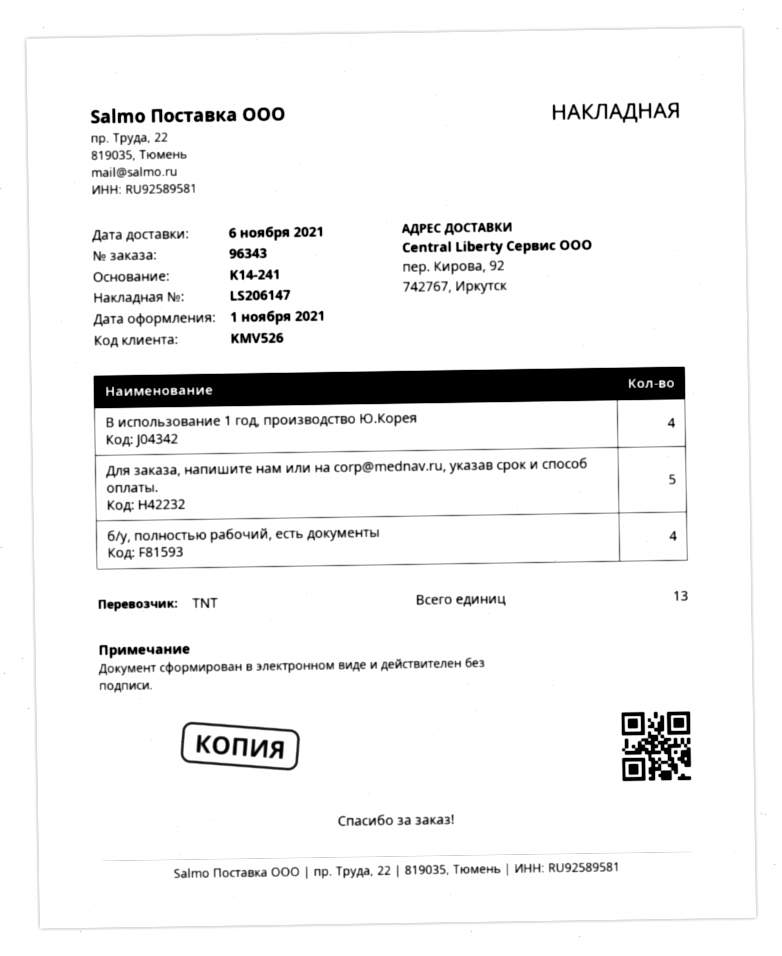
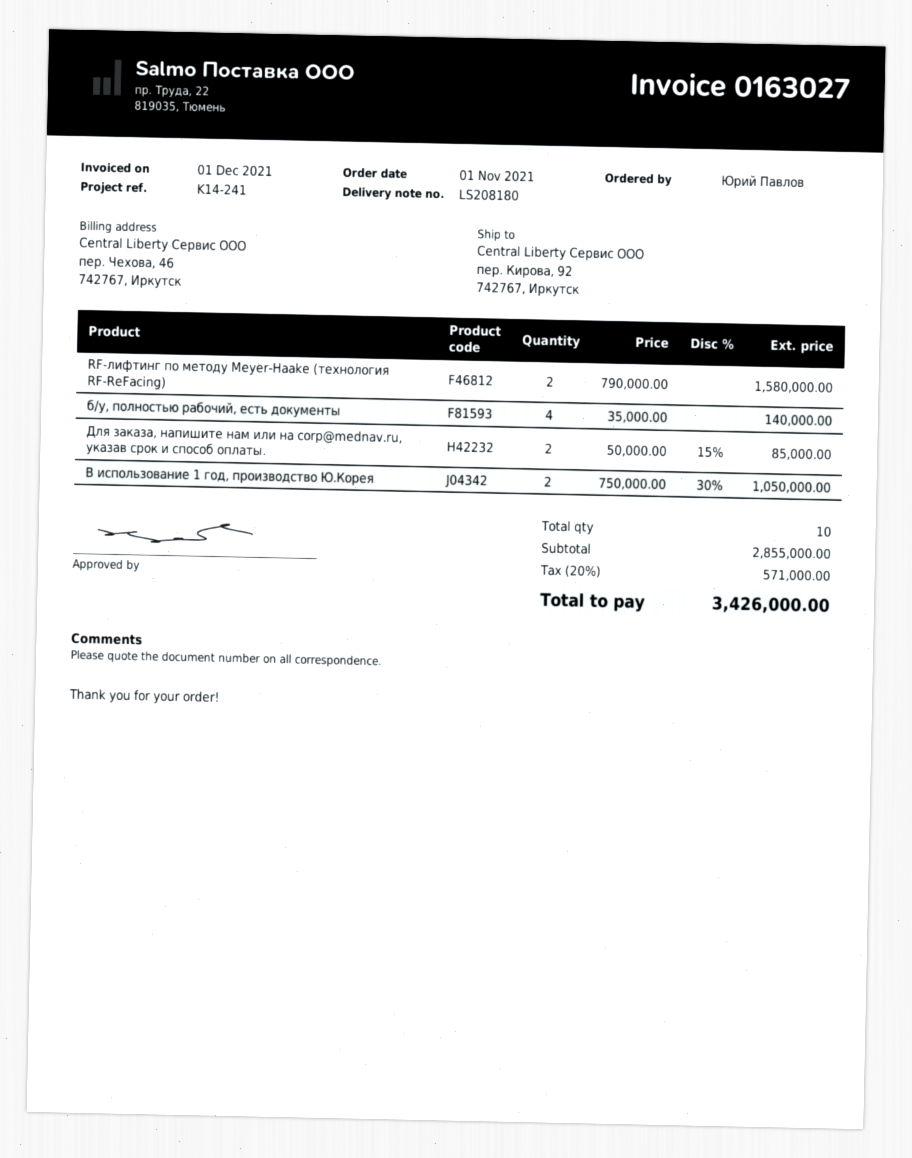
delivery note number: LS206147 -> LS208180
В использование 1 год, производство Ю.Корея: 4 -> 2
Для заказа, напишите нам или на corp@mednav.ru, указав срок и способ оплаты.: 5 -> 2
RF-лифтинг по методу Meyer-Haake (технология RF-ReFacing): none -> 2
total quantity: 13 -> 10

